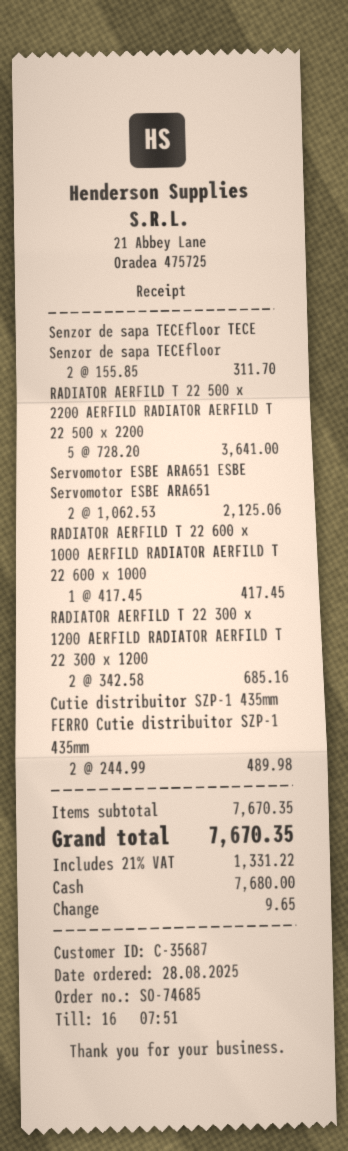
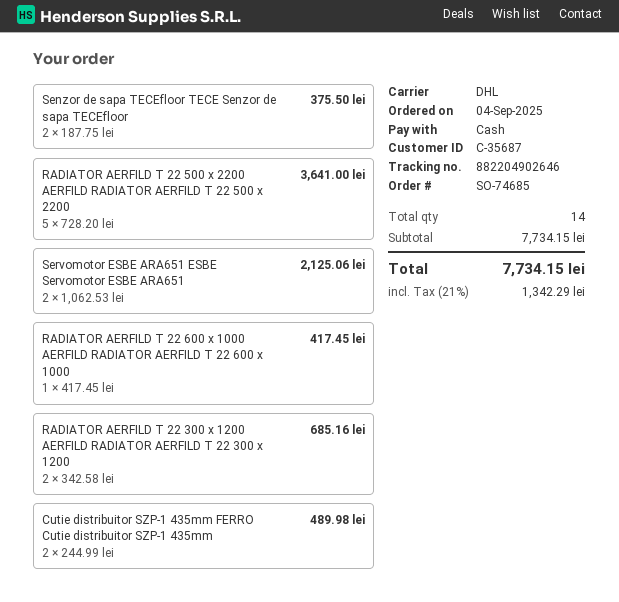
order date: 2025-08-28 -> 2025-09-04
Senzor de sapa TECEfloor TECE Senzor de sapa TECEfloor: 2 x 155.85 = 311.70 -> 2 x 187.75 = 375.50
subtotal: 7670.35 -> 7734.15
tax: 21% = 1331.22 -> 21% = 1342.29
total: 7670.35 -> 7734.15

